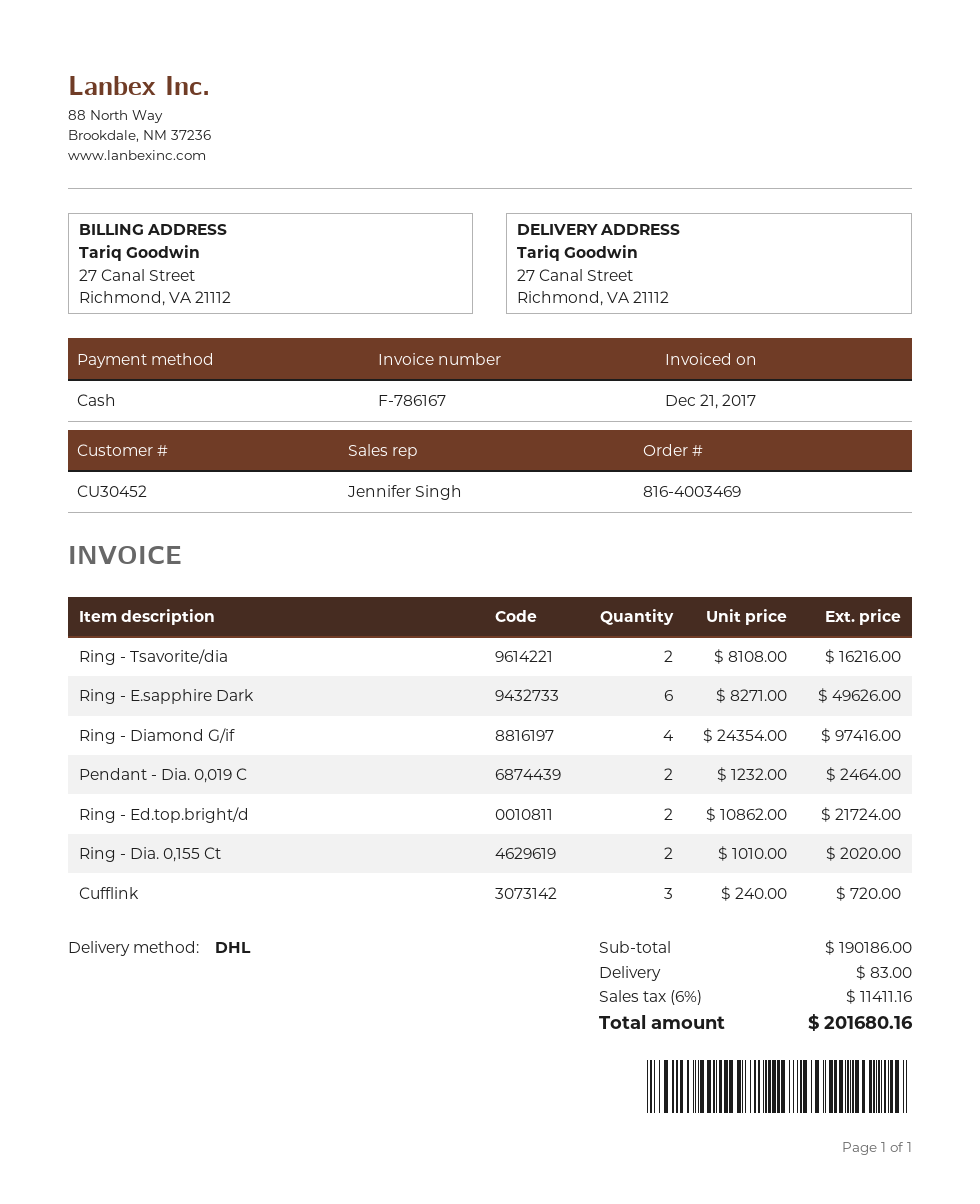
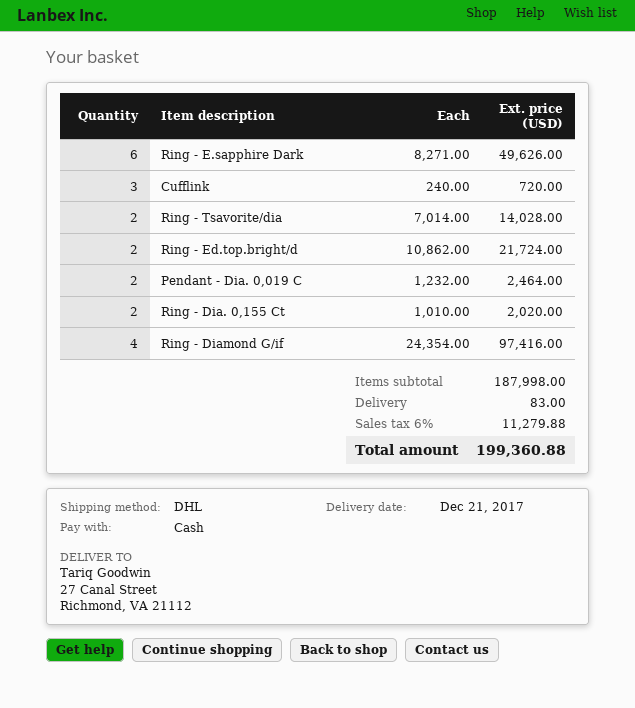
Ring - Tsavorite/dia: 2 x 8108.00 = 16216.00 -> 2 x 7014.00 = 14028.00
subtotal: 190186.00 -> 187998.00
tax: 6% = 11411.16 -> 6% = 11279.88
total: 201680.16 -> 199360.88

